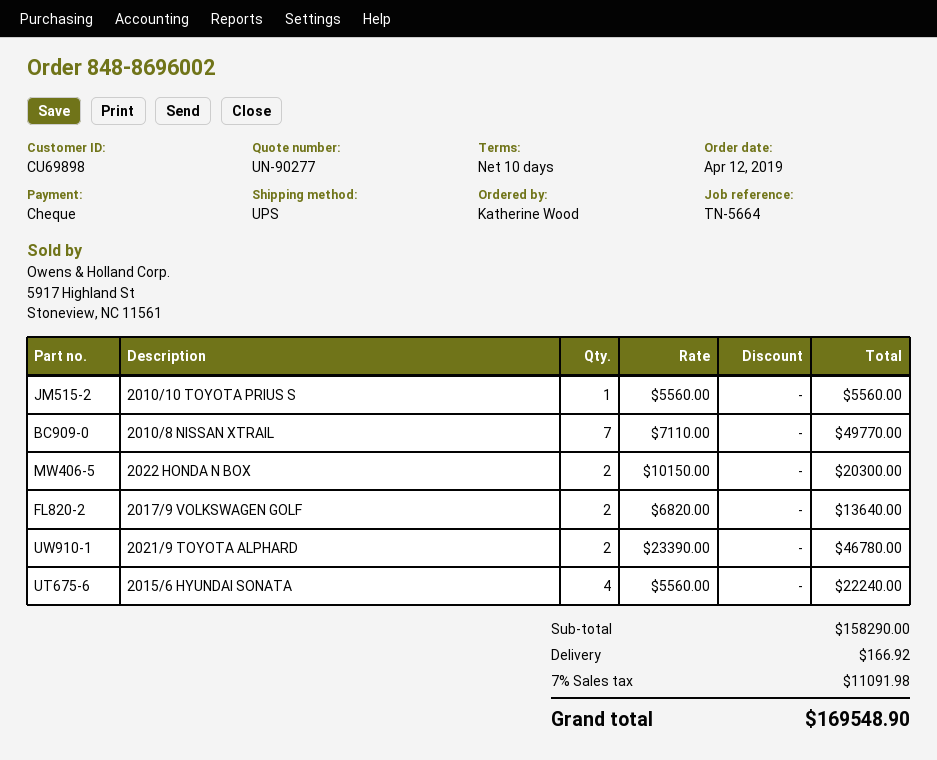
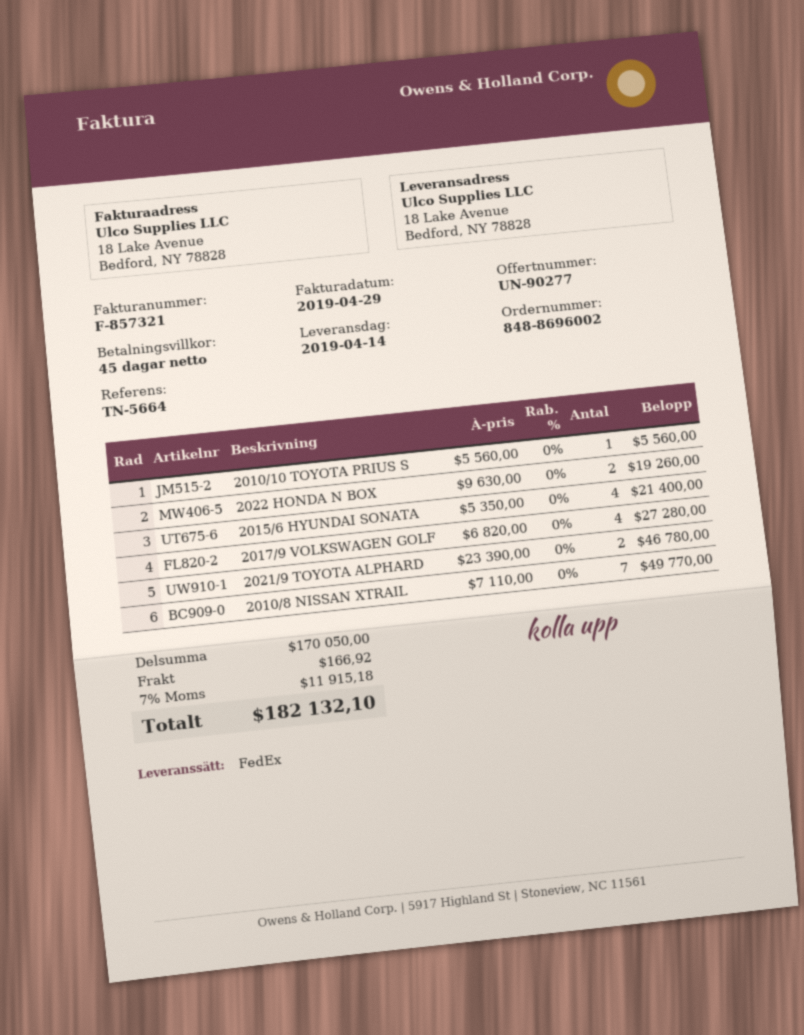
payment terms: 10 days -> 45 days
shipping method: UPS -> FedEx
2022 HONDA N BOX: 2 x 10150.00 = 20300.00 -> 2 x 9630.00 = 19260.00
2017/9 VOLKSWAGEN GOLF: 2 x 6820.00 = 13640.00 -> 4 x 6820.00 = 27280.00
2015/6 HYUNDAI SONATA: 4 x 5560.00 = 22240.00 -> 4 x 5350.00 = 21400.00
subtotal: 158290.00 -> 170050.00
tax: 7% = 11091.98 -> 7% = 11915.18
total: 169548.90 -> 182132.10

